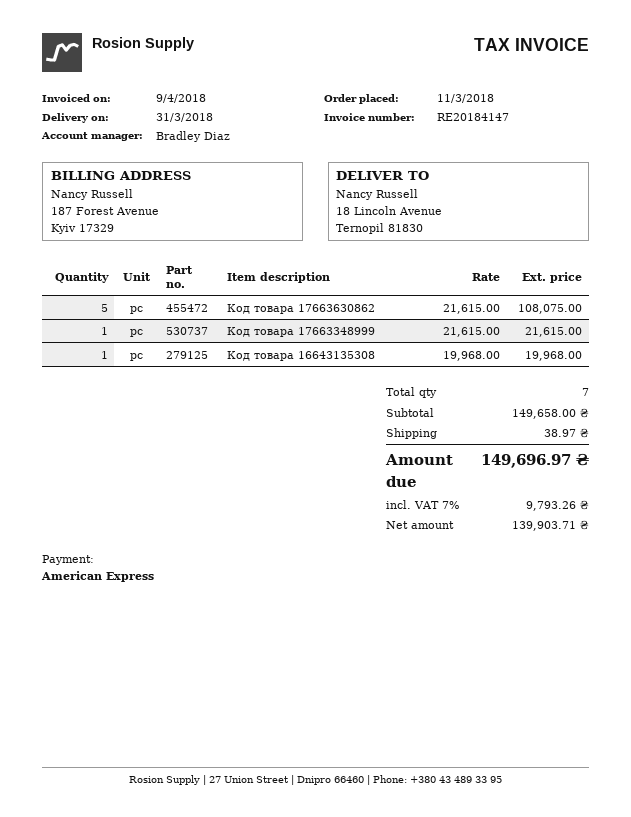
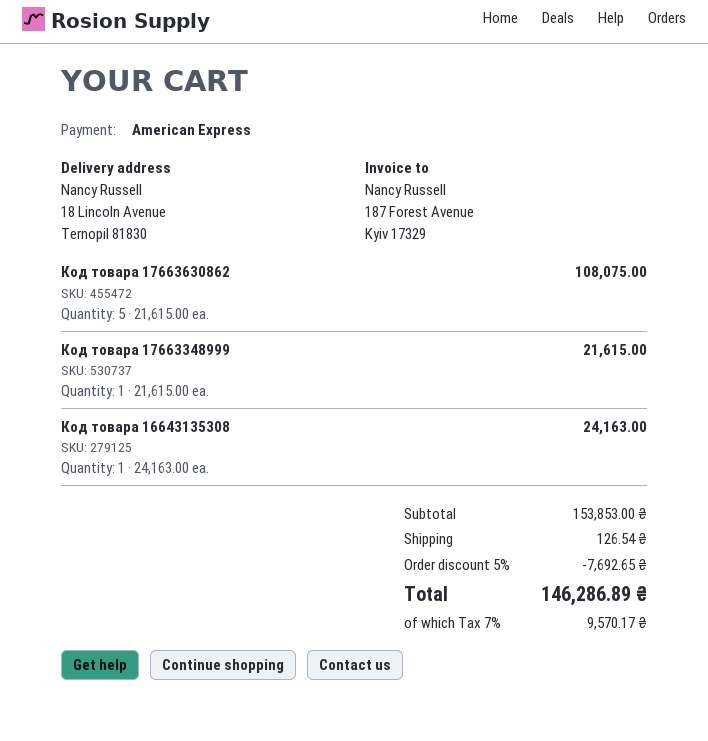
Код товара 16643135308: 1 x 19968.00 = 19968.00 -> 1 x 24163.00 = 24163.00
subtotal: 149658.00 -> 153853.00
discount: none -> 5% = 7692.65
shipping: 38.97 -> 126.54
tax: 7% = 9793.26 -> 7% = 9570.17
total: 149696.97 -> 146286.89

